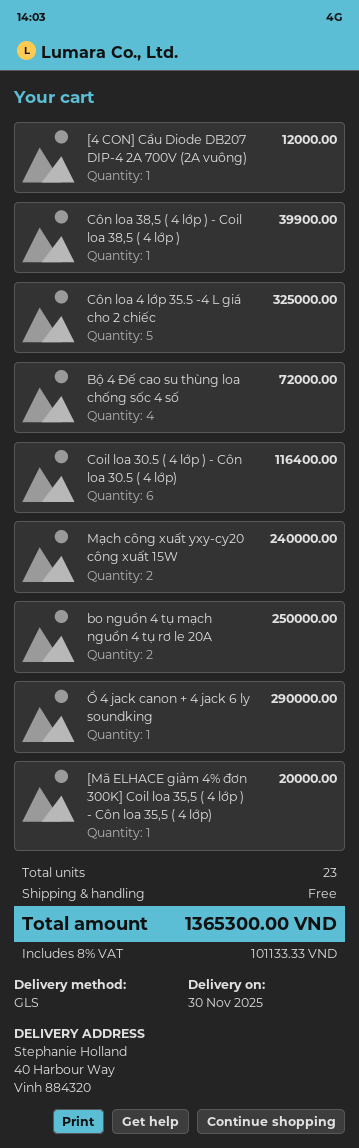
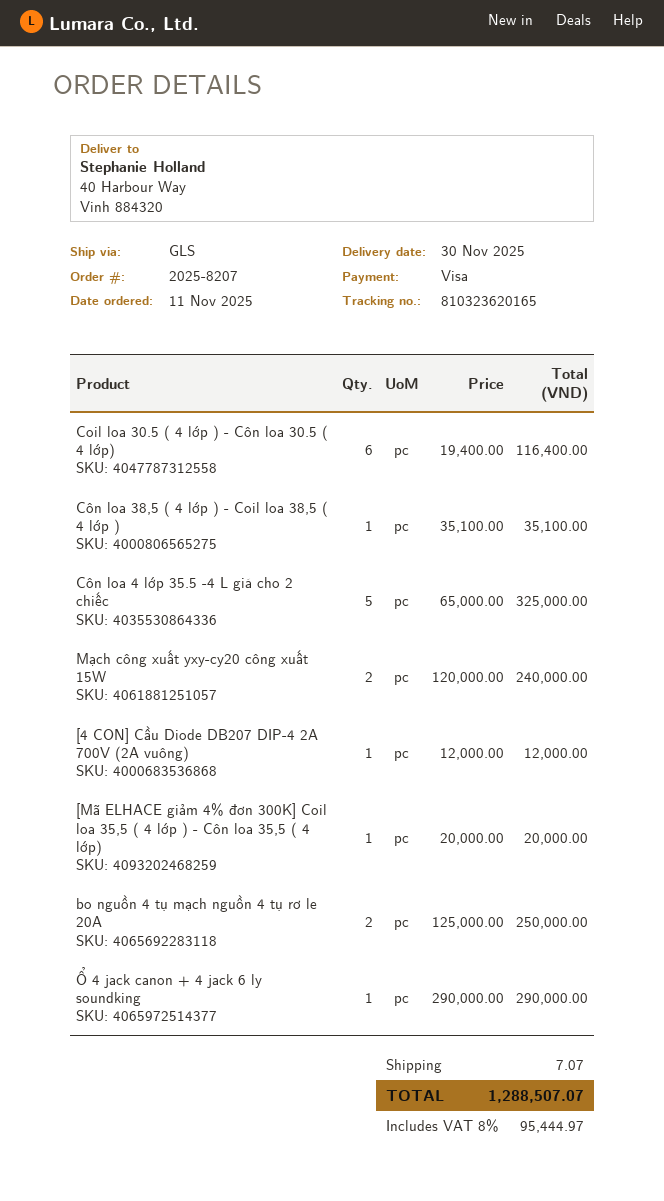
Côn loa 38,5 ( 4 lớp ) - Coil loa 38,5 ( 4 lớp ): 1 for 39900.00 -> 1 for 35100.00
Bộ 4 Đế cao su thùng loa chống sốc 4 số: 4 for 72000.00 -> none
shipping: 0.00 -> 7.07
tax: 8% = 101133.33 -> 8% = 95444.97
total: 1365300.00 -> 1288507.07

